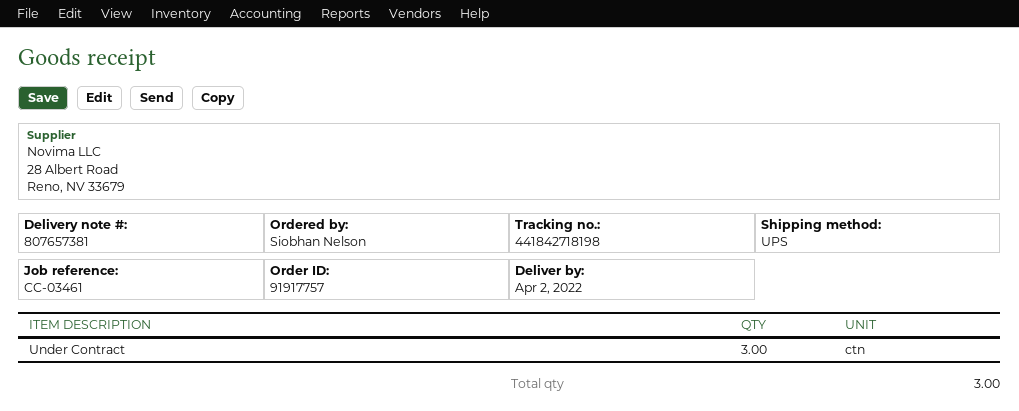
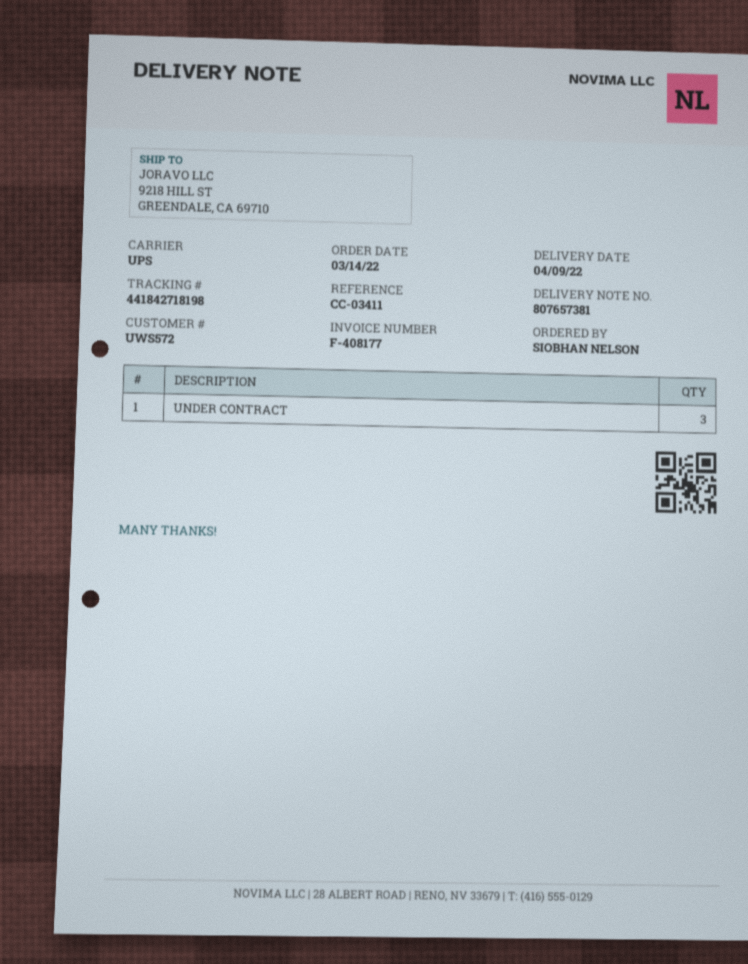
delivery date: 2022-04-02 -> 2022-04-09
reference: CC-03461 -> CC-03411

